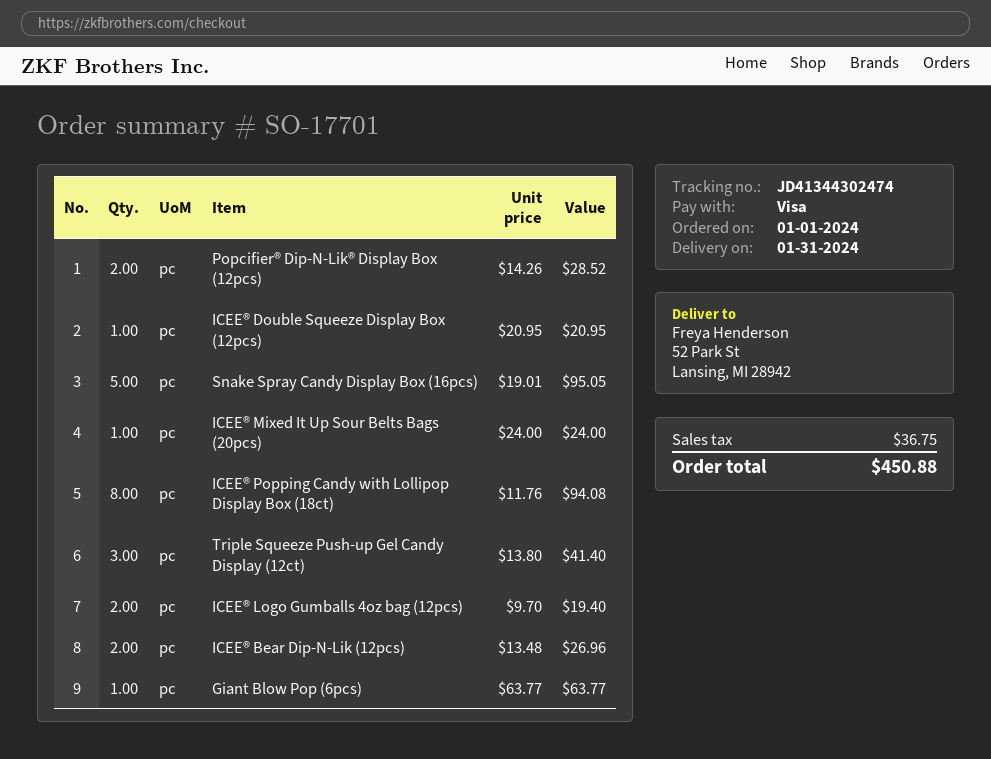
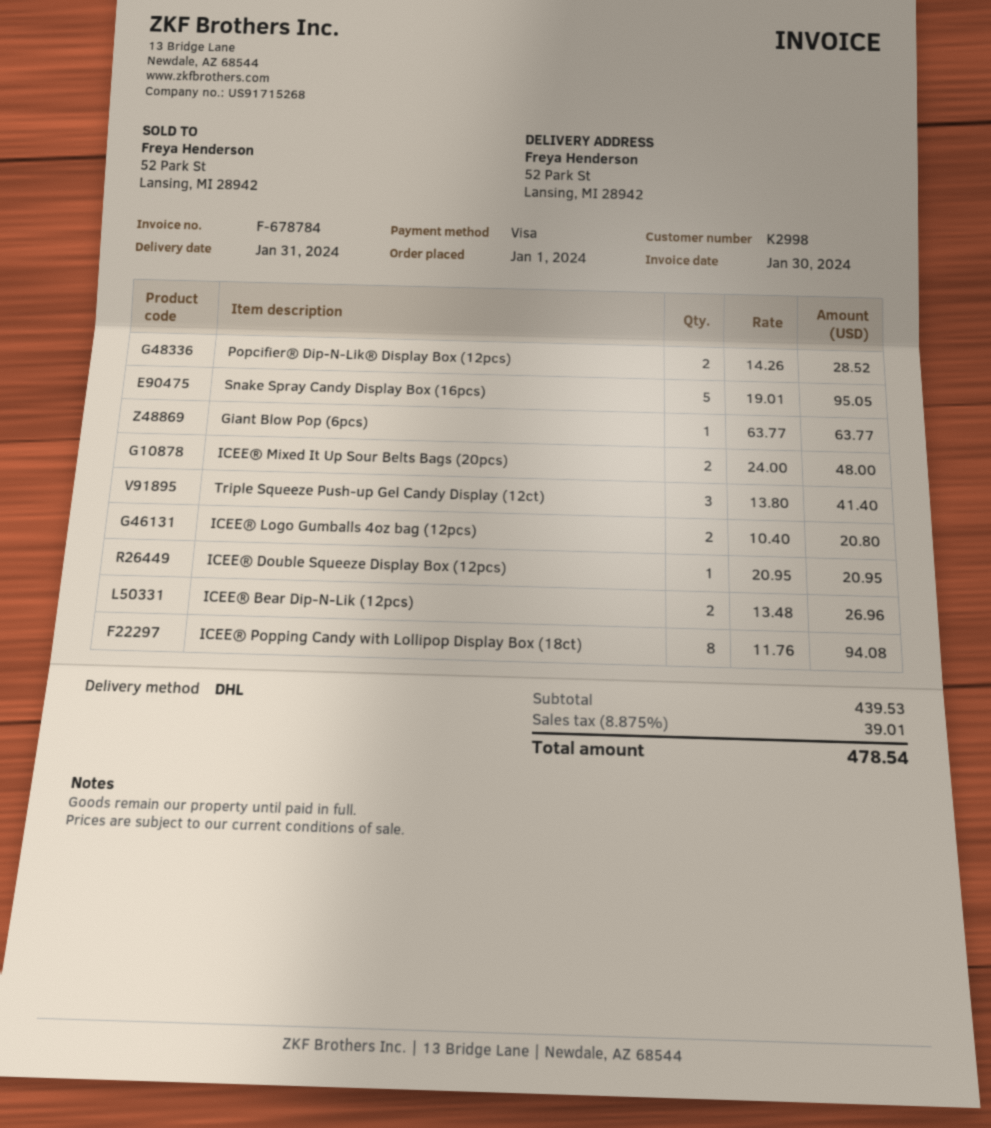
ICEE® Mixed It Up Sour Belts Bags (20pcs): 1 x 24.00 = 24.00 -> 2 x 24.00 = 48.00
ICEE® Logo Gumballs 4oz bag (12pcs): 2 x 9.70 = 19.40 -> 2 x 10.40 = 20.80
tax: 36.75 -> 39.01
total: 450.88 -> 478.54

